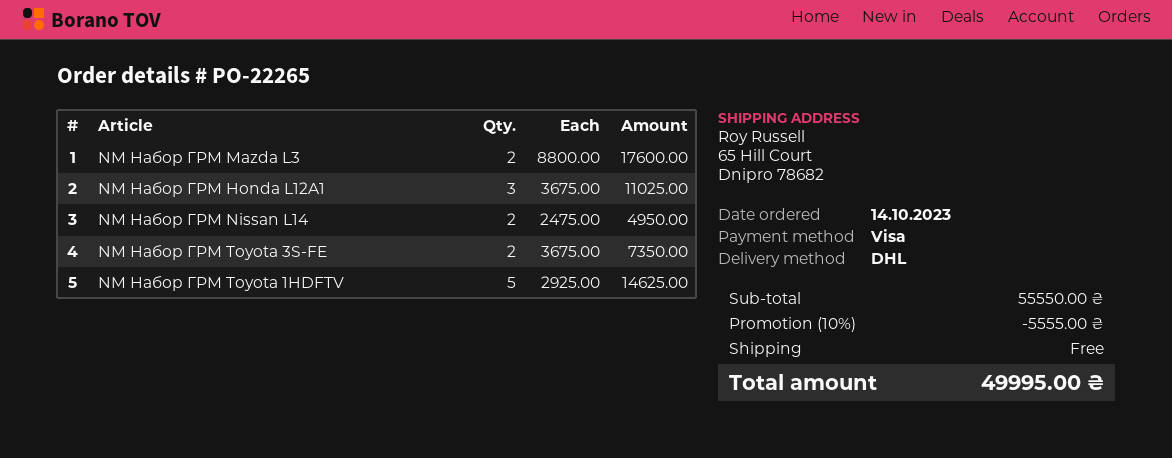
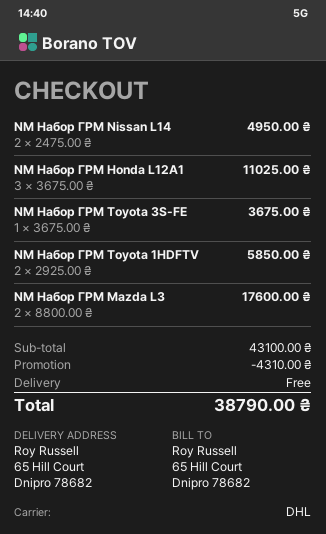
NM Набор ГРМ Toyota 3S-FE: 2 x 3675.00 = 7350.00 -> 1 x 3675.00 = 3675.00
NM Набор ГРМ Toyota 1HDFTV: 5 x 2925.00 = 14625.00 -> 2 x 2925.00 = 5850.00
subtotal: 55550.00 -> 43100.00
discount: 5555.00 -> 4310.00
total: 49995.00 -> 38790.00

